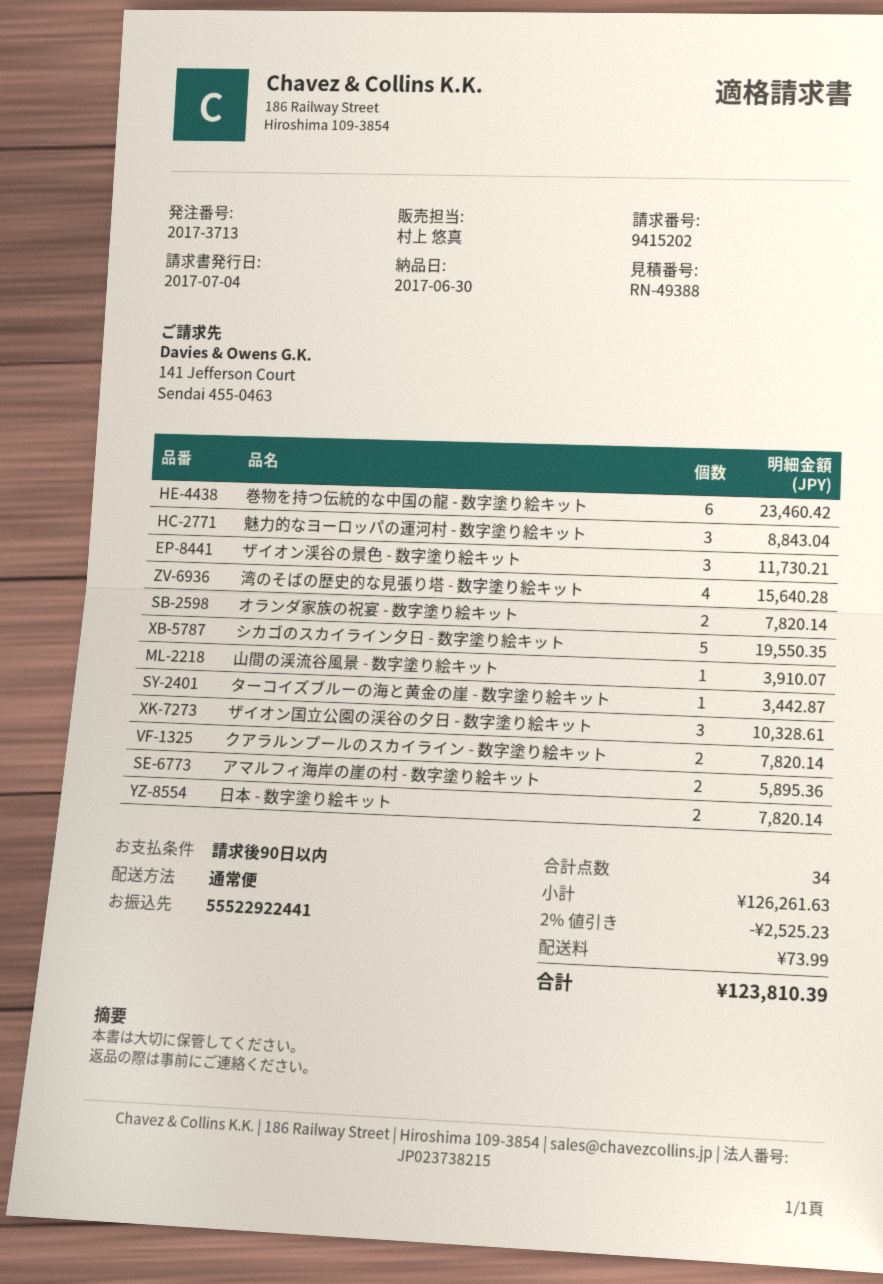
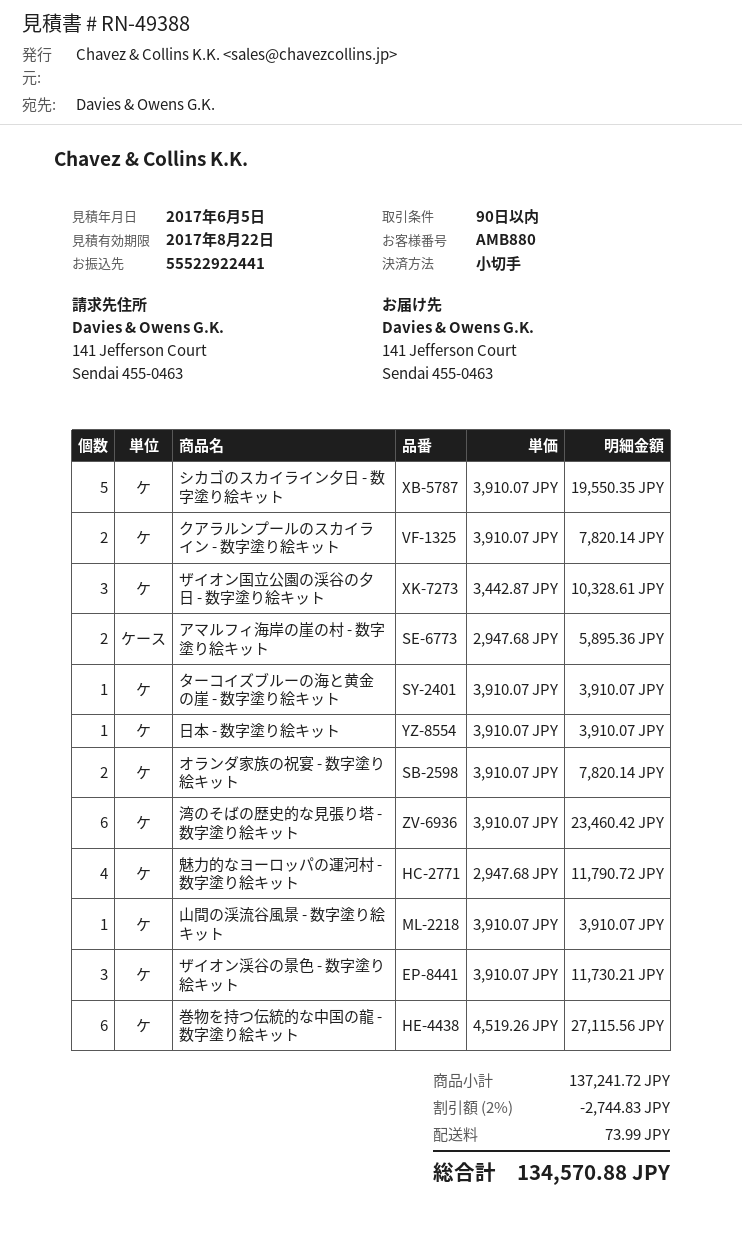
巻物を持つ伝統的な中国の龍 - 数字塗り絵キット: 6 for 23460.42 -> 6 for 27115.56
魅力的なヨーロッパの運河村 - 数字塗り絵キット: 3 for 8843.04 -> 4 for 11790.72
湾のそばの歴史的な見張り塔 - 数字塗り絵キット: 4 for 15640.28 -> 6 for 23460.42
ターコイズブルーの海と黄金の崖 - 数字塗り絵キット: 1 for 3442.87 -> 1 for 3910.07
日本 - 数字塗り絵キット: 2 for 7820.14 -> 1 for 3910.07
subtotal: 126261.63 -> 137241.72
discount: 2% = 2525.23 -> 2% = 2744.83
total: 123810.39 -> 134570.88

